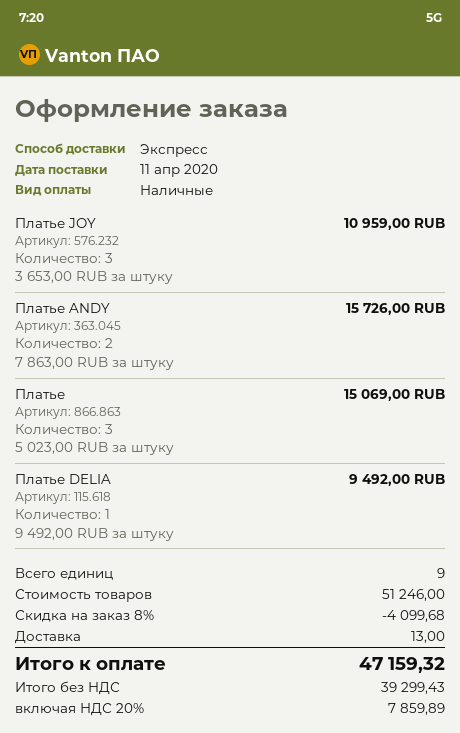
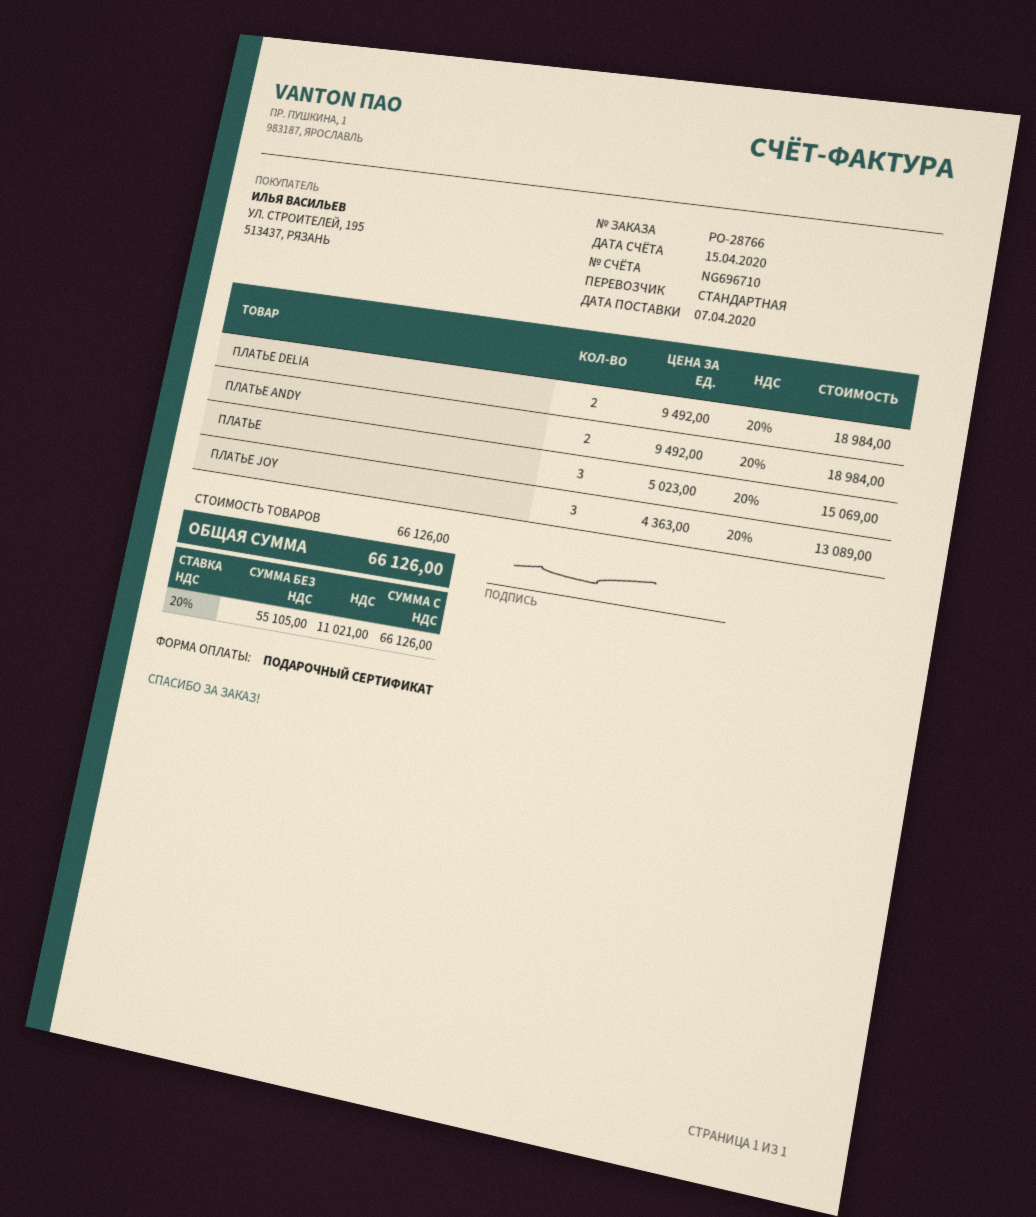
delivery date: 2020-04-11 -> 2020-04-07
payment method: cash -> gift card
shipping method: express -> standard
Платье JOY: 3 x 3653.00 = 10959.00 -> 3 x 4363.00 = 13089.00
Платье ANDY: 2 x 7863.00 = 15726.00 -> 2 x 9492.00 = 18984.00
Платье DELIA: 1 x 9492.00 = 9492.00 -> 2 x 9492.00 = 18984.00
subtotal: 51246.00 -> 66126.00
discount: 8% = 4099.68 -> none
shipping: 13.00 -> none
net: 39299.43 -> 55105.00
tax: 20% = 7859.89 -> 20% = 11021.00
total: 47159.32 -> 66126.00

